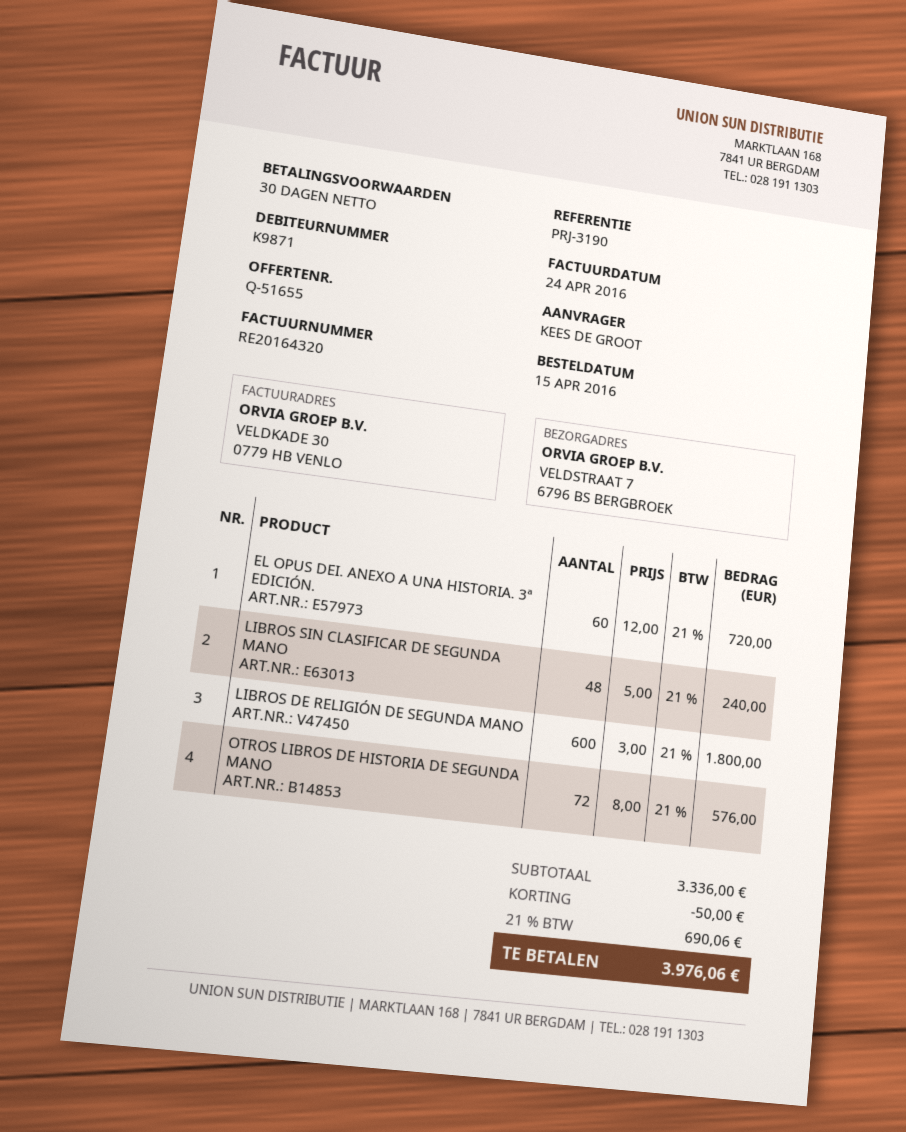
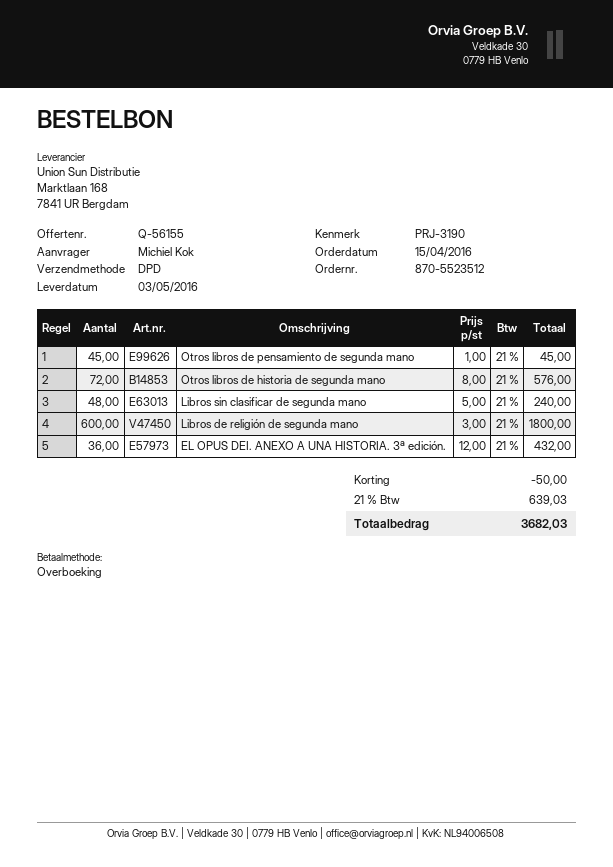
quote number: Q-51655 -> Q-56155
ordered by: KEES DE GROOT -> Michiel Kok
EL OPUS DEI. ANEXO A UNA HISTORIA. 3ª EDICIÓN.: 60 x 12.00 = 720.00 -> 36 x 12.00 = 432.00
Otros libros de pensamiento de segunda mano: none -> 45 x 1.00 = 45.00
tax: 21% = 690.06 -> 21% = 639.03
total: 3976.06 -> 3682.03

